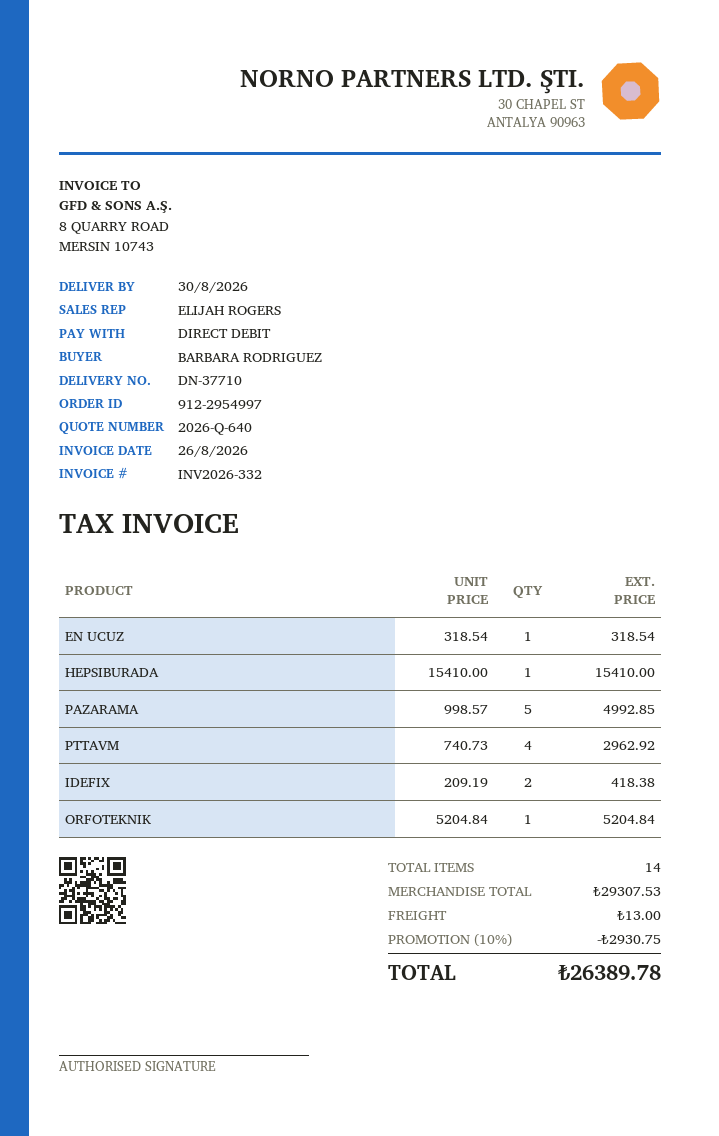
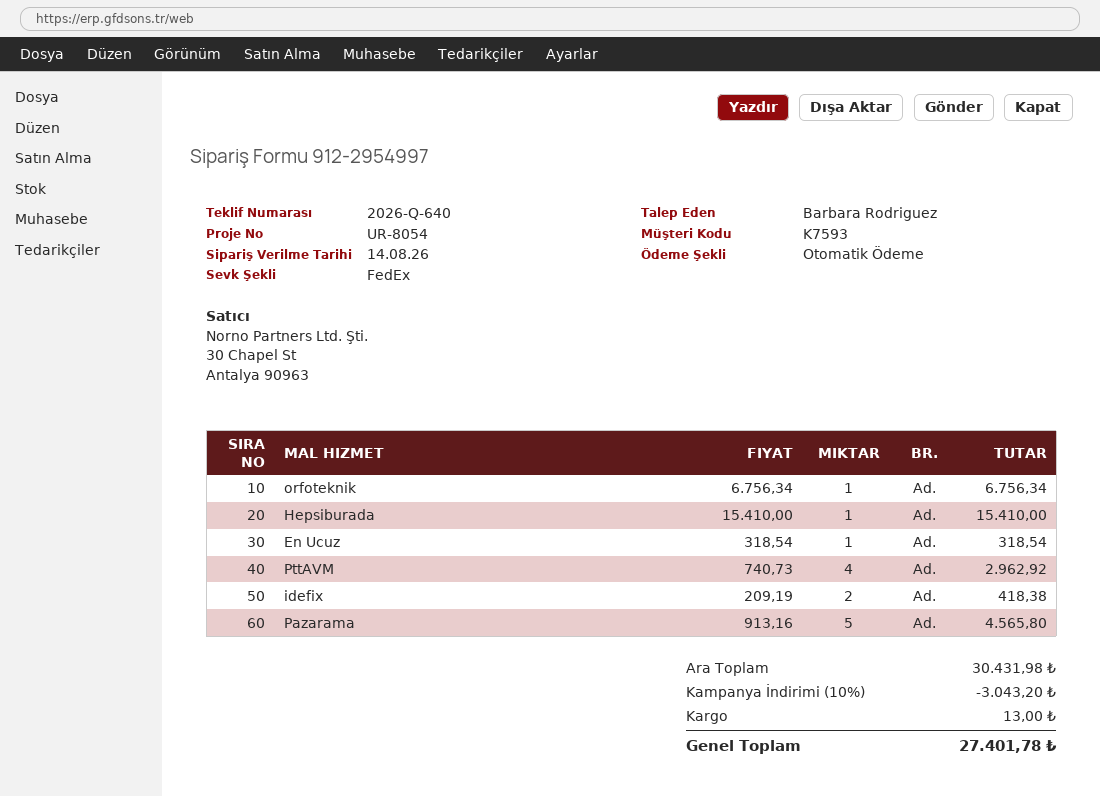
PAZARAMA: 5 x 998.57 = 4992.85 -> 5 x 913.16 = 4565.80
ORFOTEKNIK: 1 x 5204.84 = 5204.84 -> 1 x 6756.34 = 6756.34
subtotal: 29307.53 -> 30431.98
discount: 10% = 2930.75 -> 10% = 3043.20
total: 26389.78 -> 27401.78

